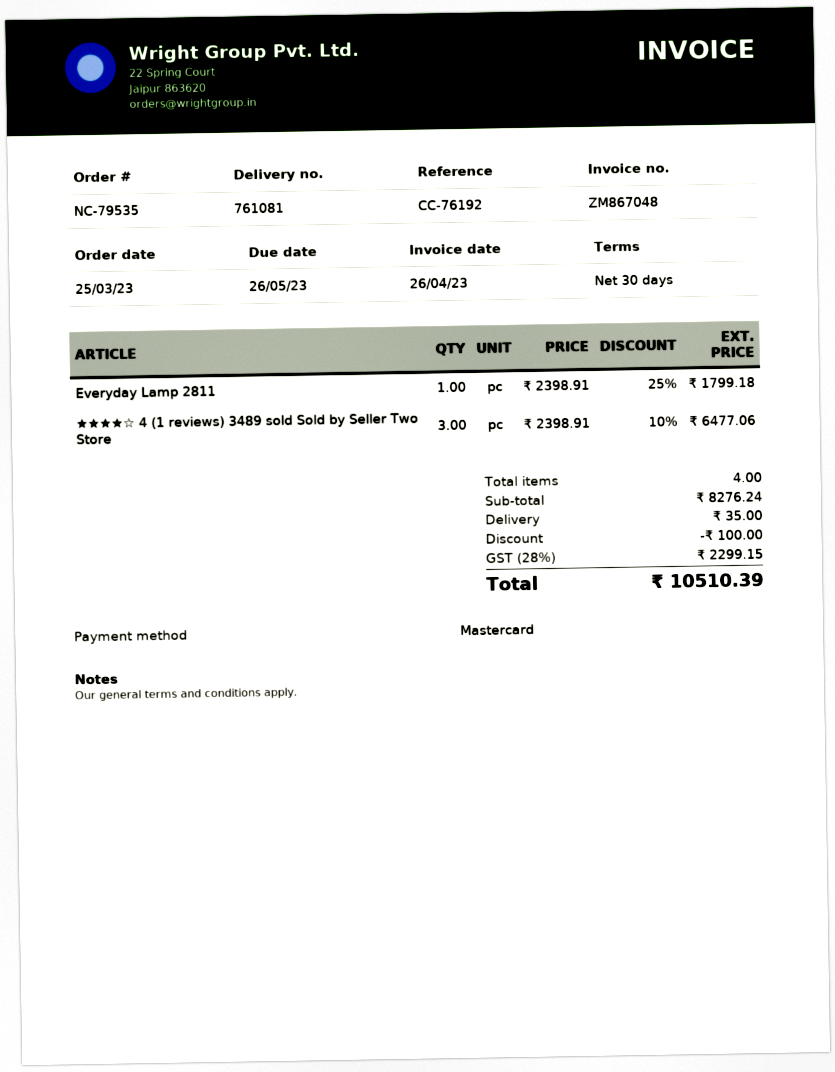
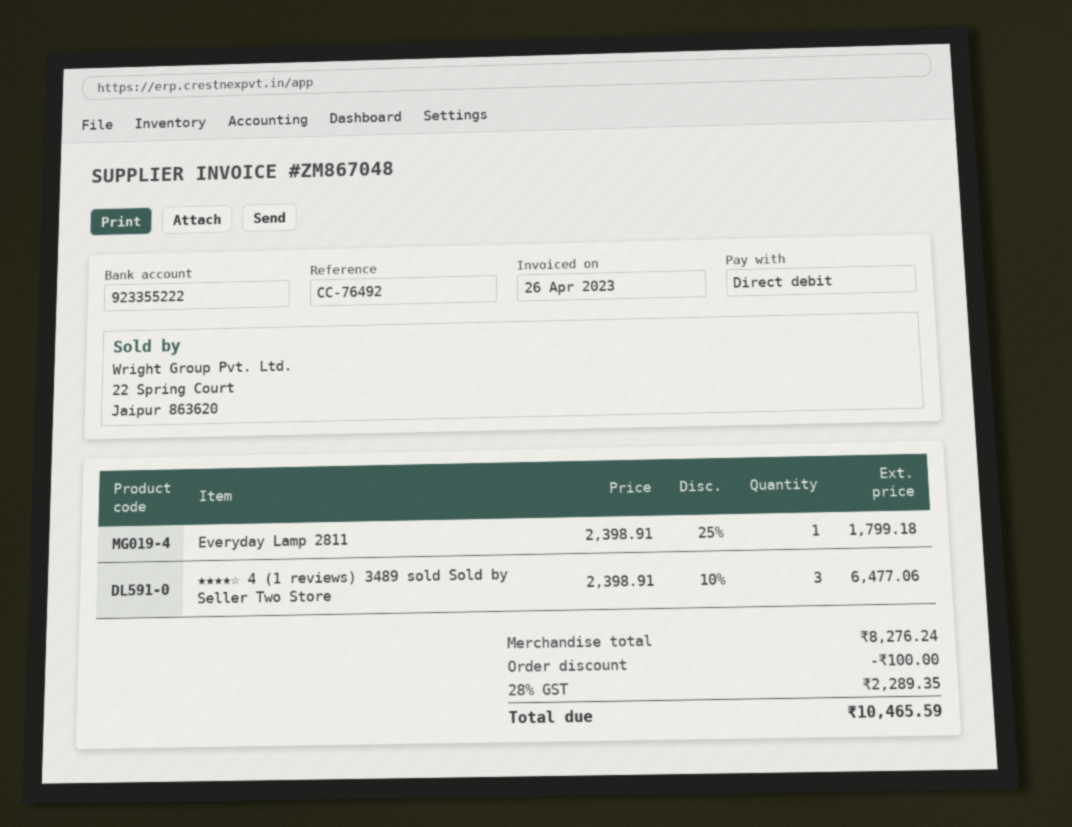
reference: CC-76192 -> CC-76492
payment method: Mastercard -> direct debit
shipping: 35.00 -> none
tax: 28% = 2299.15 -> 28% = 2289.35
total: 10510.39 -> 10465.59

